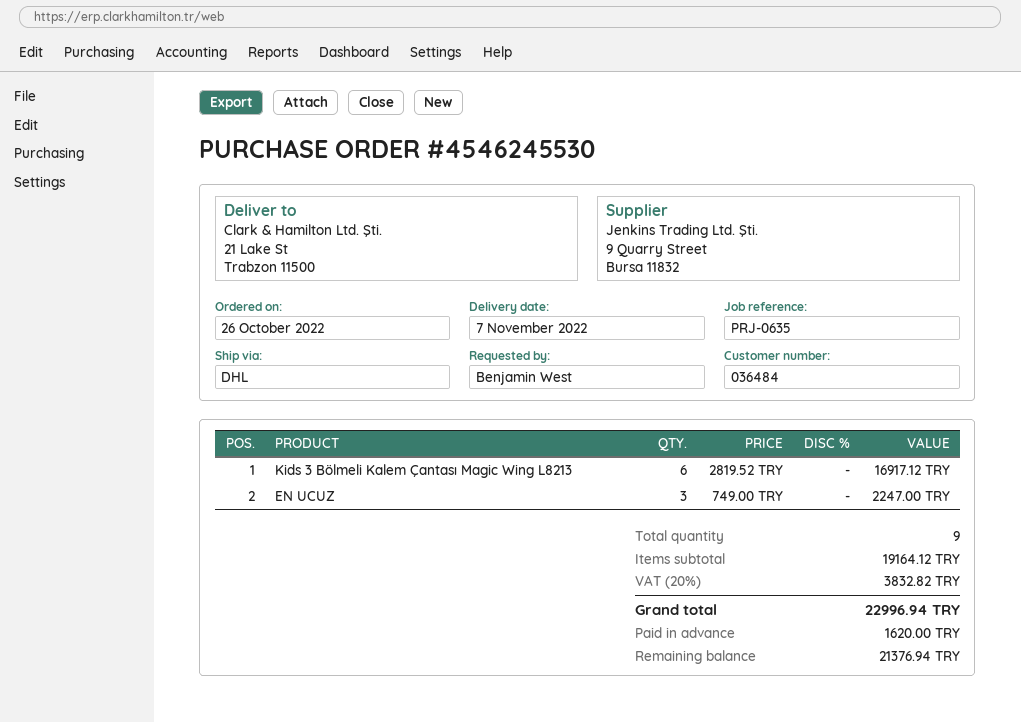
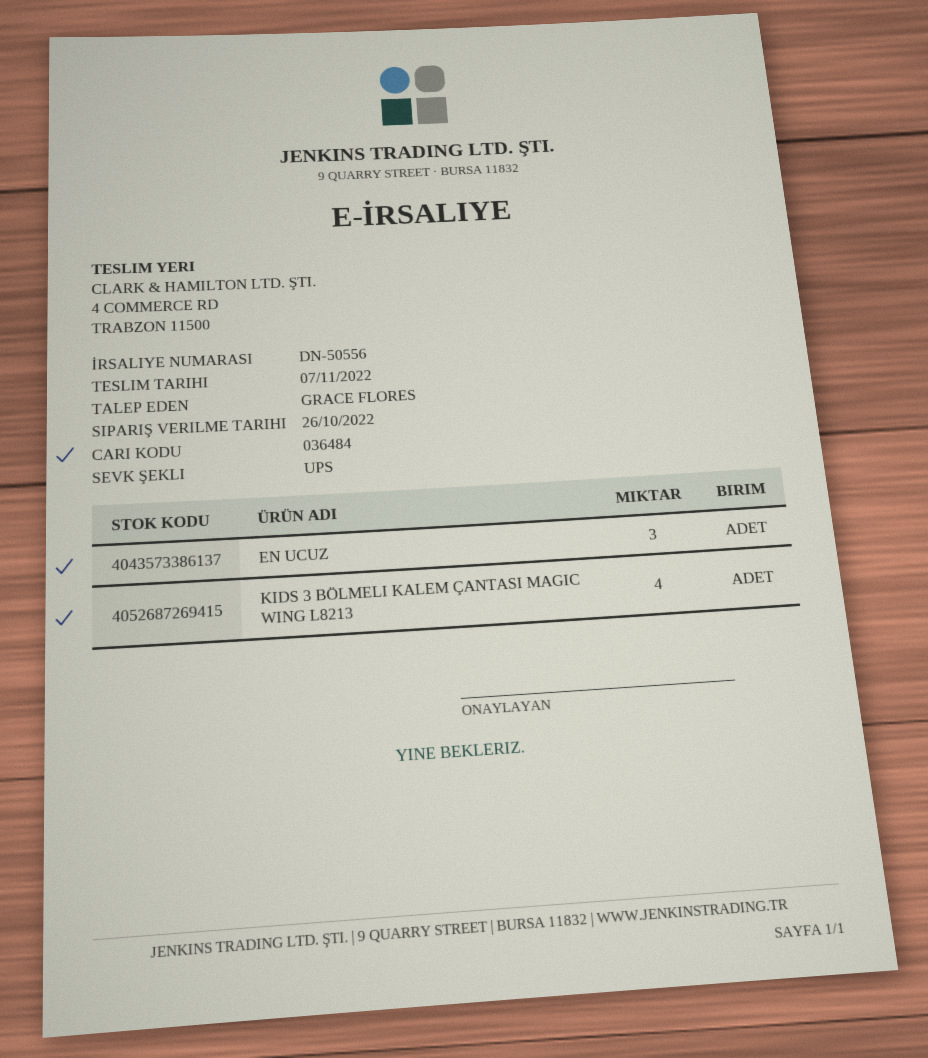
ordered by: Benjamin West -> GRACE FLORES
shipping method: DHL -> UPS
ship to: 21 Lake St, Trabzon 11500 -> 4 COMMERCE RD, TRABZON 11500
Kids 3 Bölmeli Kalem Çantası Magic Wing L8213: 6 -> 4

